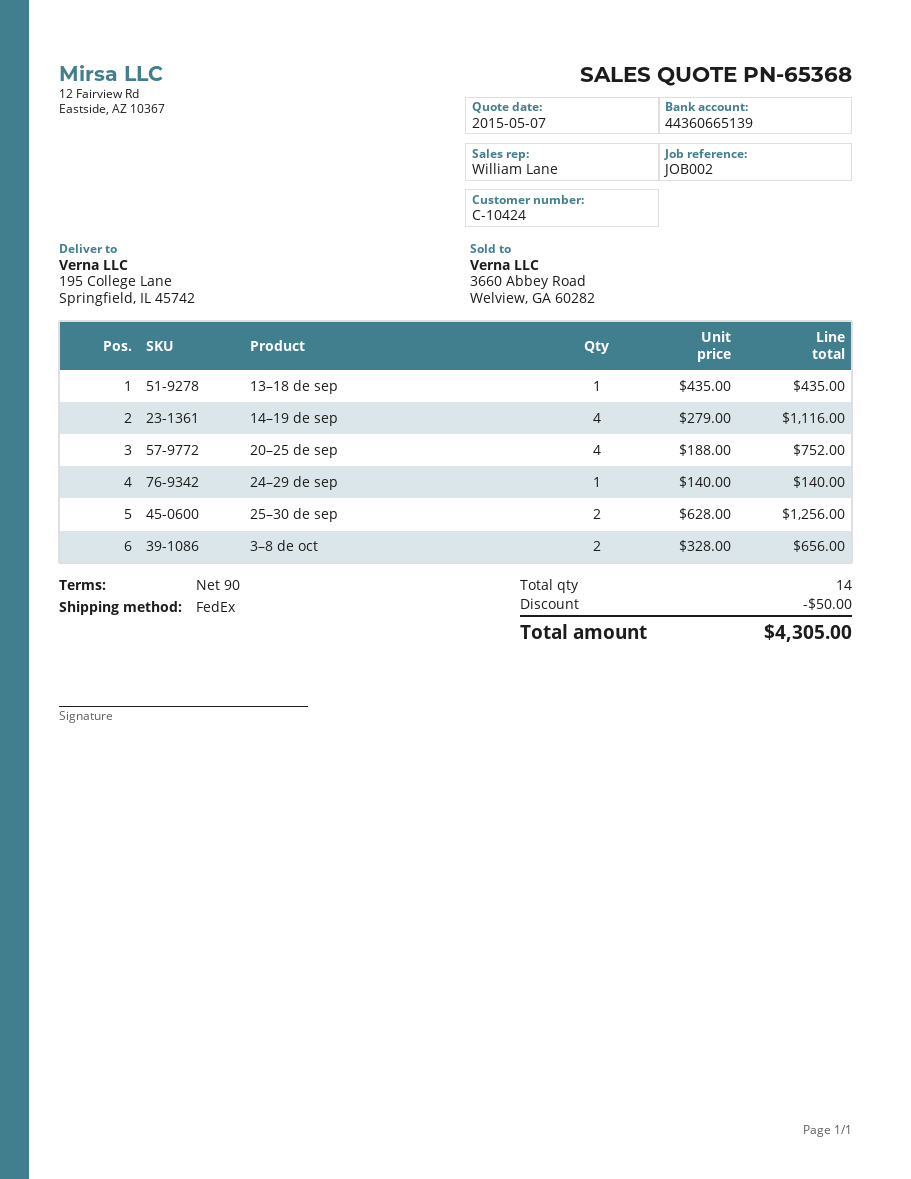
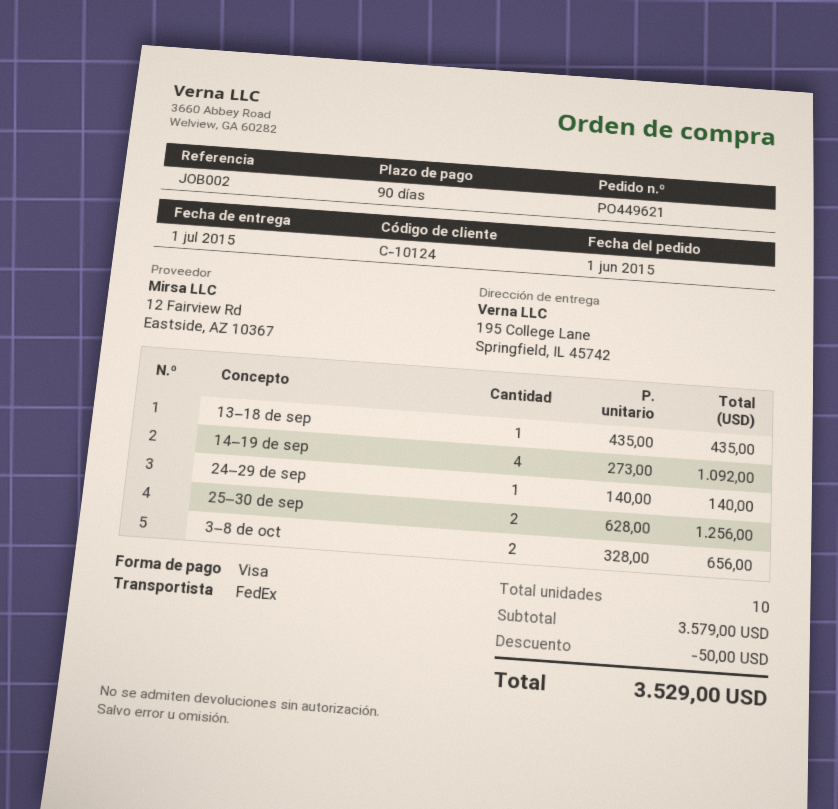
customer number: C-10424 -> C-10124
14–19 de sep: 4 x 279.00 = 1116.00 -> 4 x 273.00 = 1092.00
20–25 de sep: 4 x 188.00 = 752.00 -> none
total quantity: 14 -> 10
total: 4305.00 -> 3529.00

